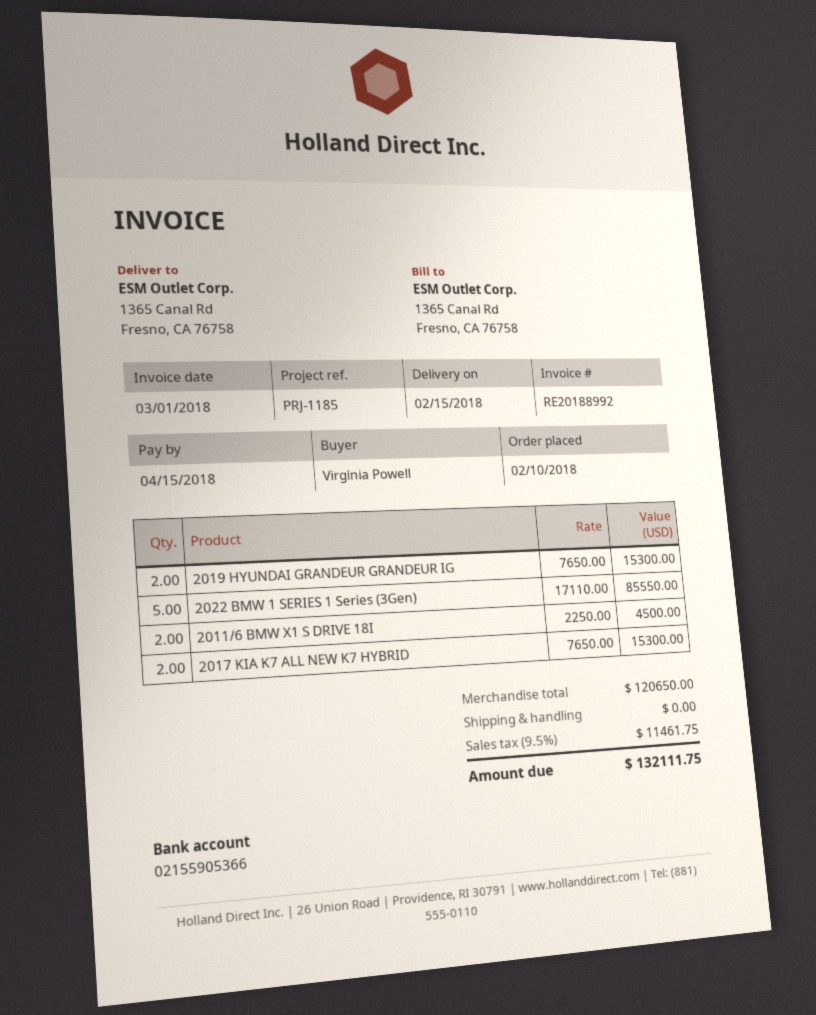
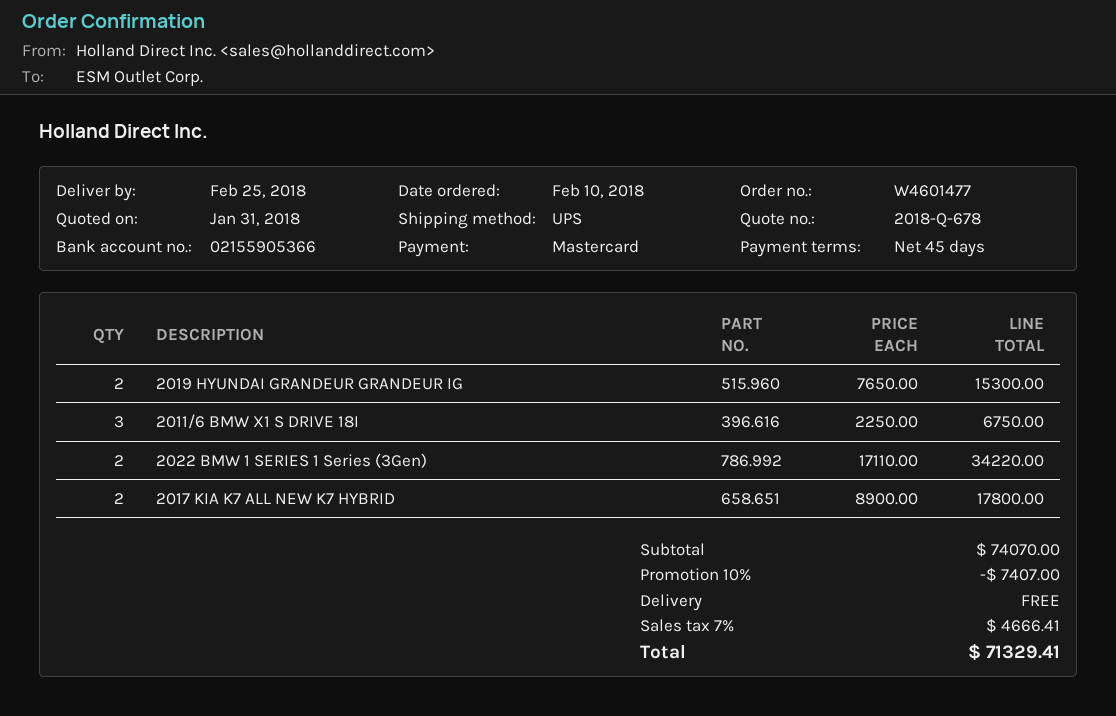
delivery date: 2018-02-15 -> 2018-02-25
2022 BMW 1 SERIES 1 Series (3Gen): 5 x 17110.00 = 85550.00 -> 2 x 17110.00 = 34220.00
2011/6 BMW X1 S DRIVE 18I: 2 x 2250.00 = 4500.00 -> 3 x 2250.00 = 6750.00
2017 KIA K7 ALL NEW K7 HYBRID: 2 x 7650.00 = 15300.00 -> 2 x 8900.00 = 17800.00
subtotal: 120650.00 -> 74070.00
discount: none -> 10% = 7407.00
tax: 9.5% = 11461.75 -> 7% = 4666.41
total: 132111.75 -> 71329.41

